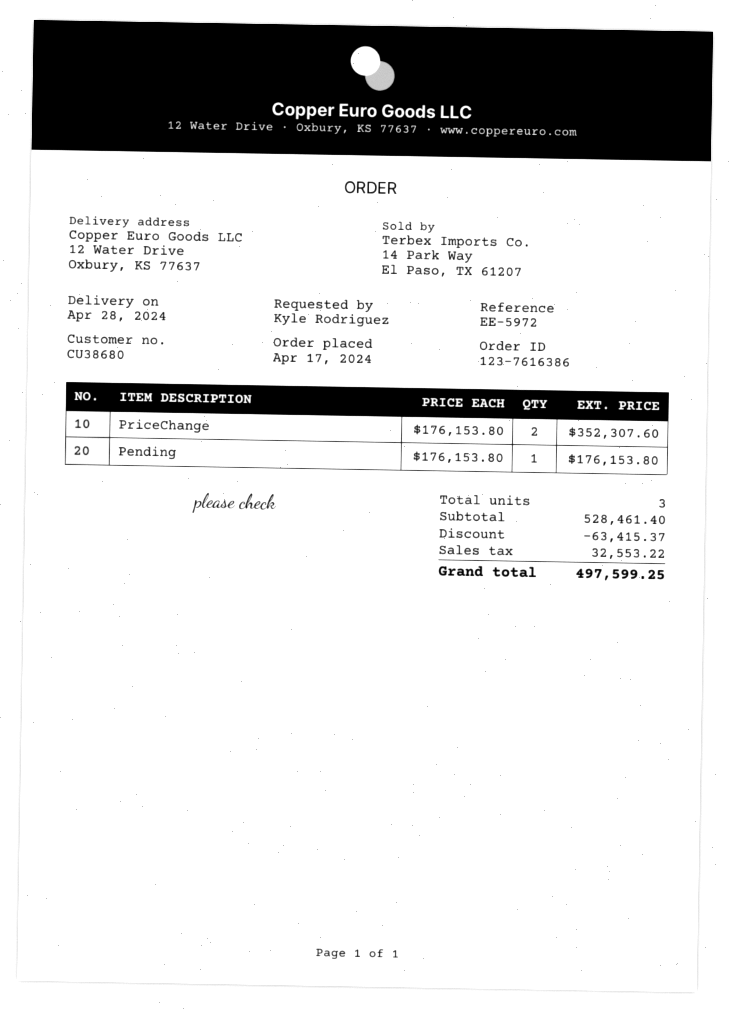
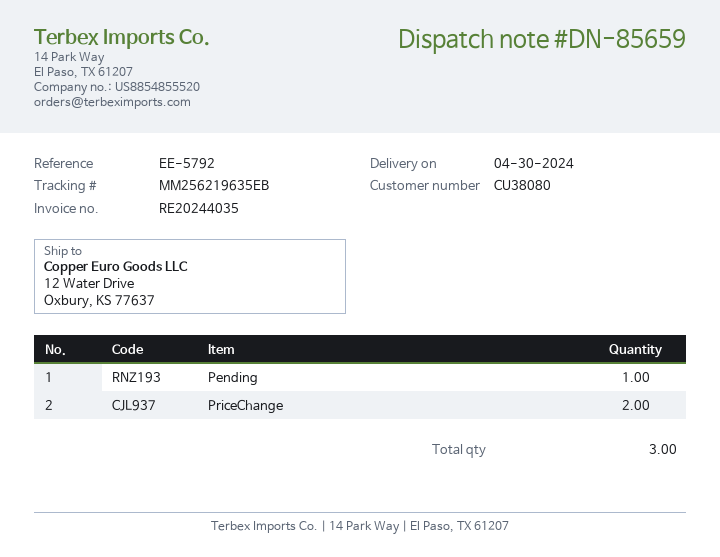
delivery date: 2024-04-28 -> 2024-04-30
customer number: CU38680 -> CU38080
reference: EE-5972 -> EE-5792

